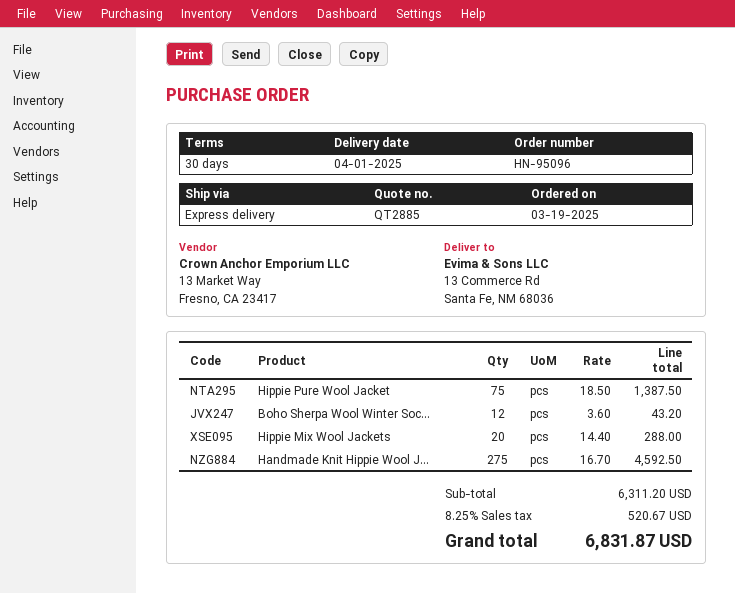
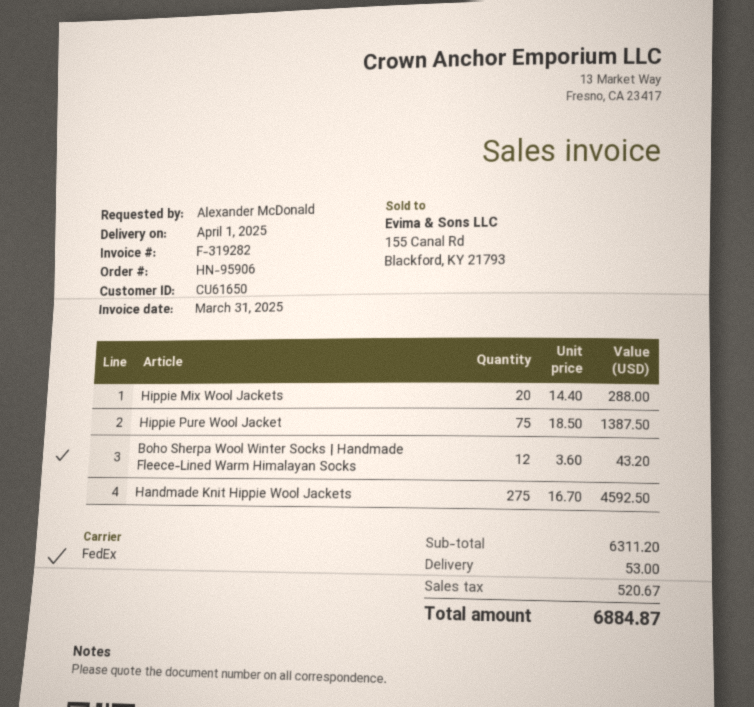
order number: HN-95096 -> HN-95906
shipping method: express -> FedEx
shipping: none -> 53.00
total: 6831.87 -> 6884.87

